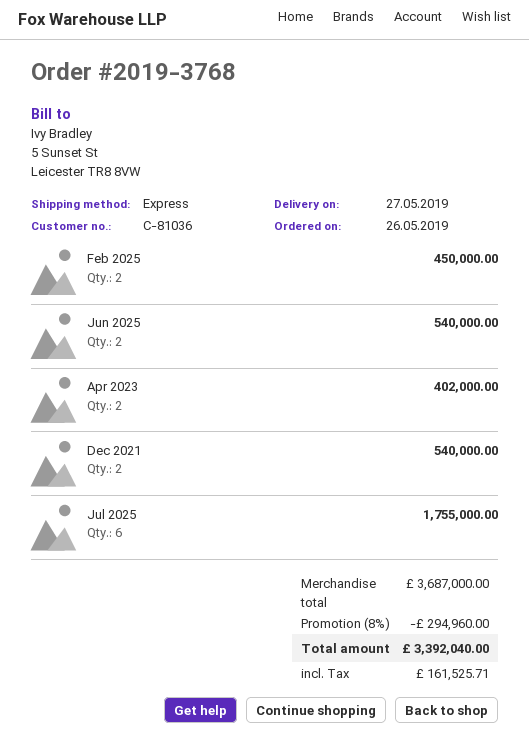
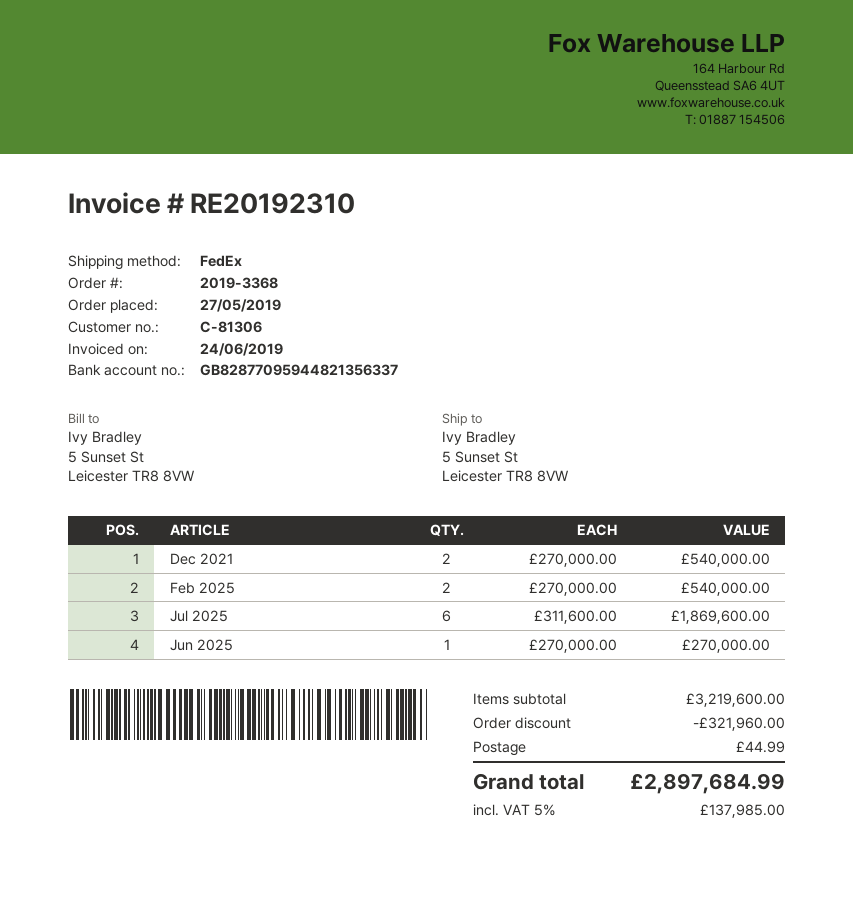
order number: 2019-3768 -> 2019-3368
order date: 2019-05-26 -> 2019-05-27
customer number: C-81036 -> C-81306
shipping method: express -> FedEx
Feb 2025: 2 for 450000.00 -> 2 for 540000.00
Jun 2025: 2 for 540000.00 -> 1 for 270000.00
Apr 2023: 2 for 402000.00 -> none
Jul 2025: 6 for 1755000.00 -> 6 for 1869600.00
subtotal: 3687000.00 -> 3219600.00
discount: 294960.00 -> 321960.00
shipping: none -> 44.99
tax: 161525.71 -> 137985.00
total: 3392040.00 -> 2897684.99

